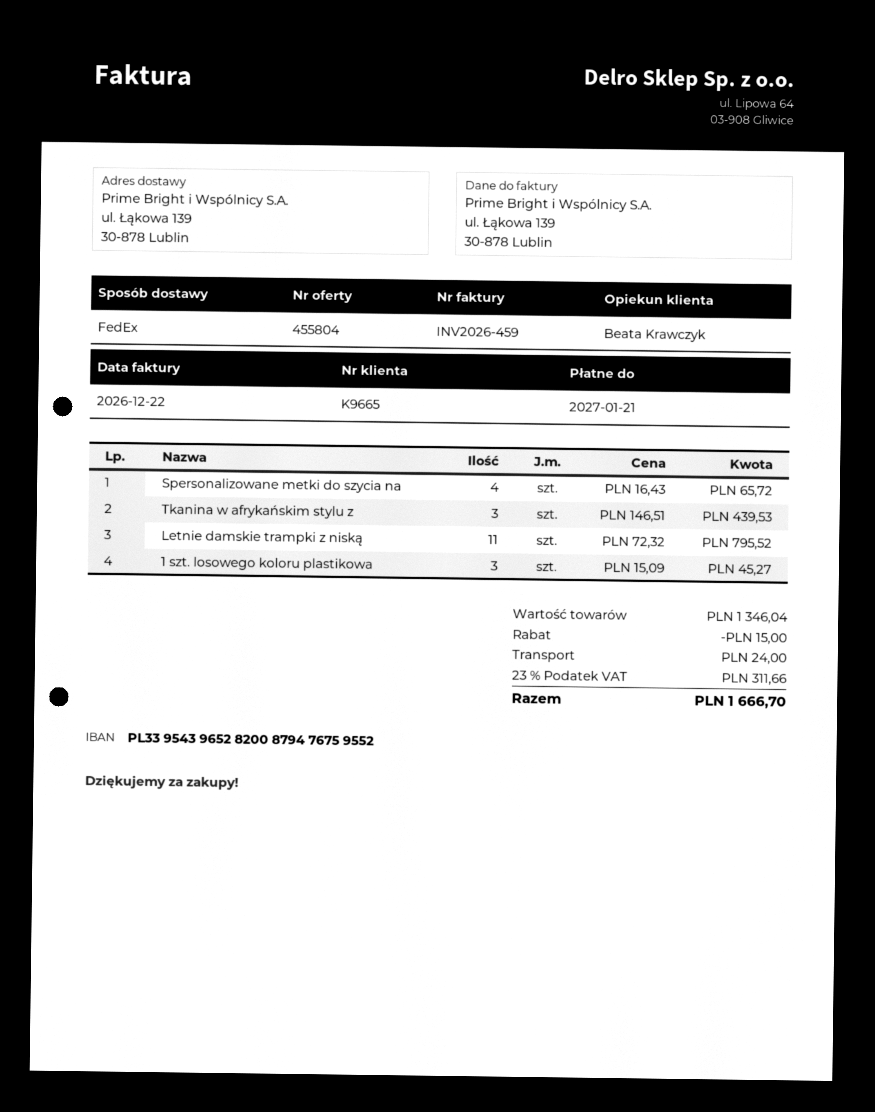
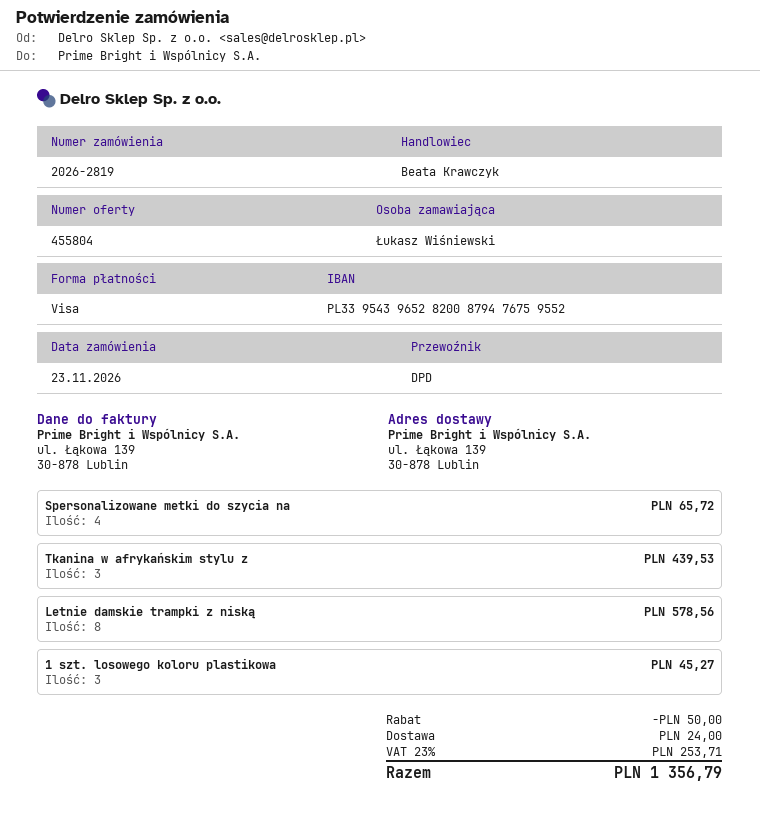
shipping method: FedEx -> DPD
Letnie damskie trampki z niską: 11 for 795.52 -> 8 for 578.56
discount: 15.00 -> 50.00
tax: 23% = 311.66 -> 23% = 253.71
total: 1666.70 -> 1356.79

